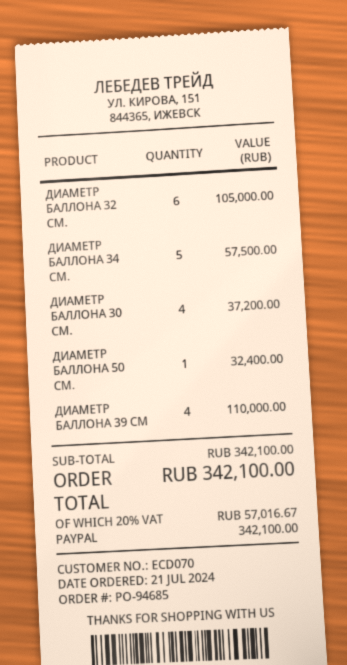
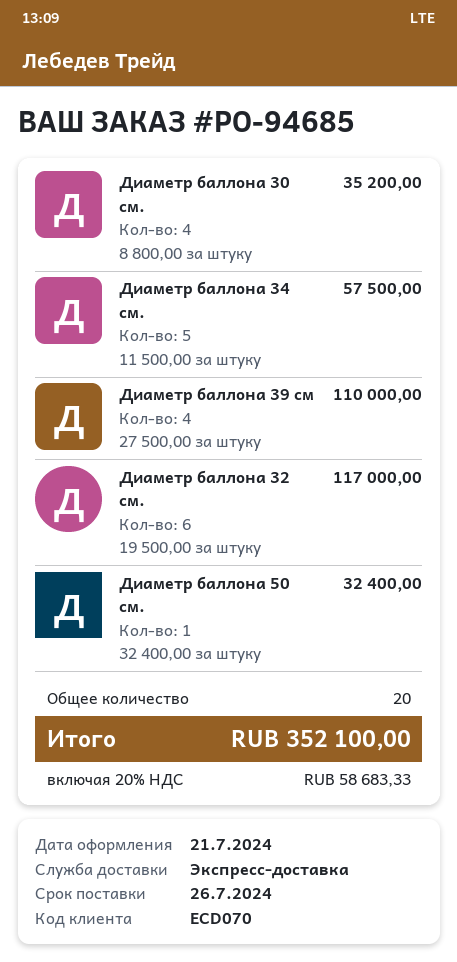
ДИАМЕТР БАЛЛОНА 32 СМ.: 6 for 105000.00 -> 6 for 117000.00
ДИАМЕТР БАЛЛОНА 30 СМ.: 4 for 37200.00 -> 4 for 35200.00
tax: 20% = 57016.67 -> 20% = 58683.33
total: 342100.00 -> 352100.00

